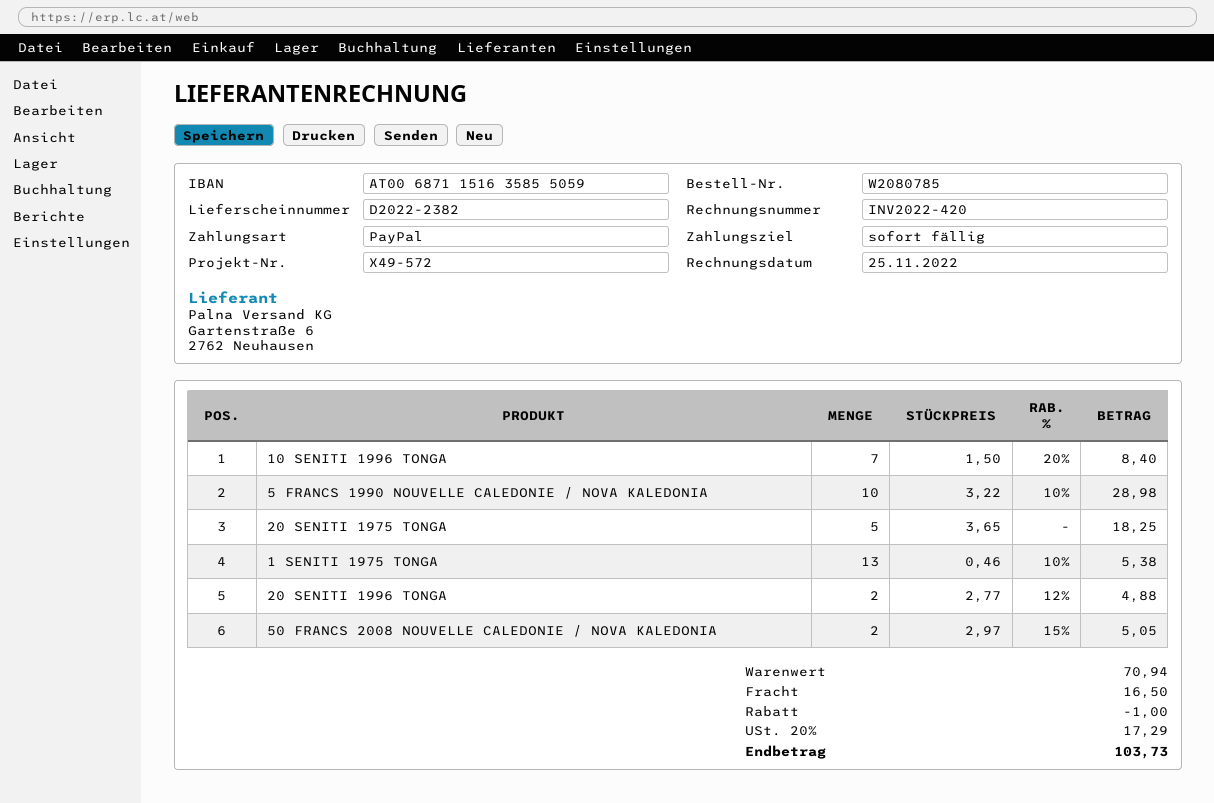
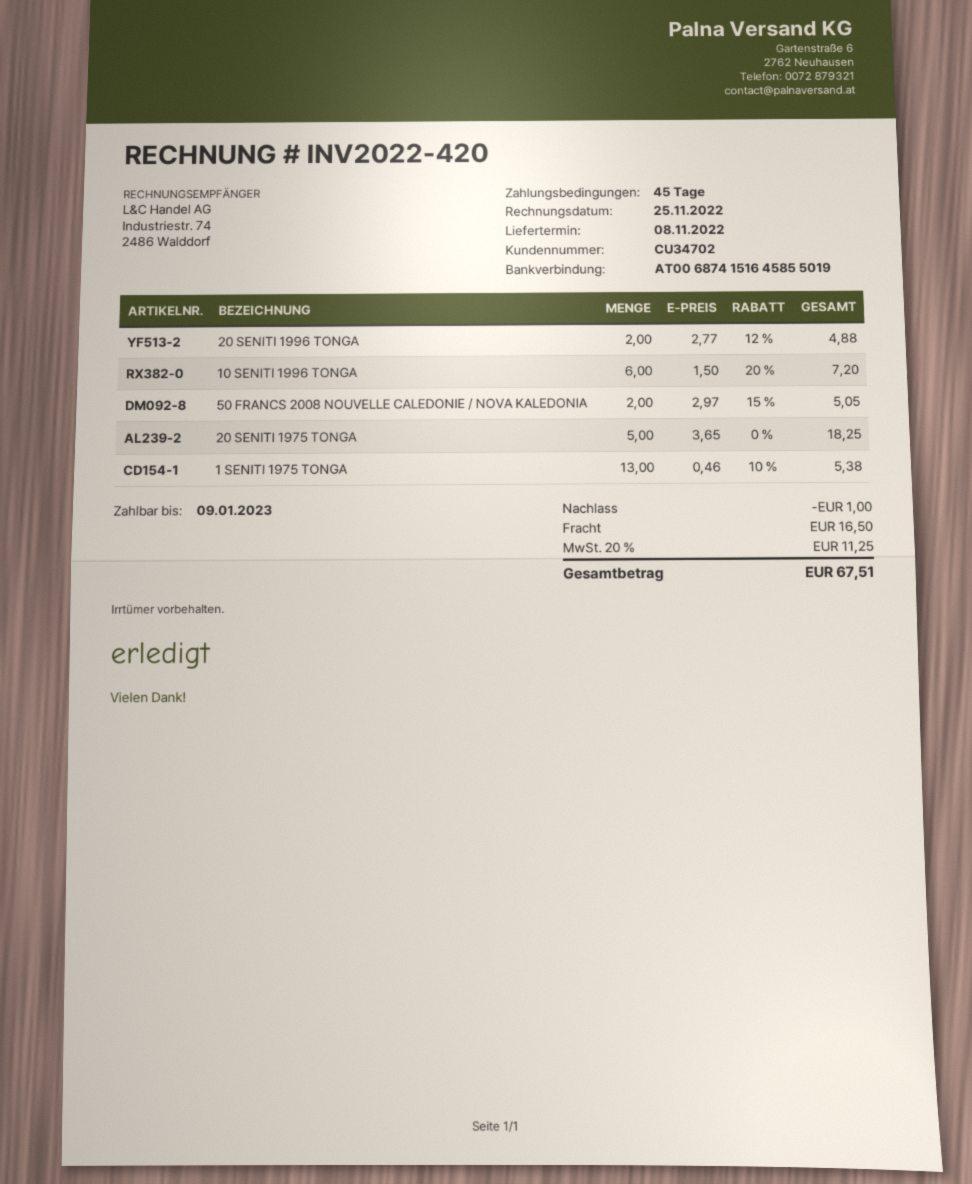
payment terms: on receipt -> 45 days
bank account: AT006871151635855059 -> AT006874151645855019
10 SENITI 1996 TONGA: 7 x 1.50 - 20% = 8.40 -> 6 x 1.50 - 20% = 7.20
5 FRANCS 1990 NOUVELLE CALEDONIE / NOVA KALEDONIA: 10 x 3.22 - 10% = 28.98 -> none
tax: 20% = 17.29 -> 20% = 11.25
total: 103.73 -> 67.51

